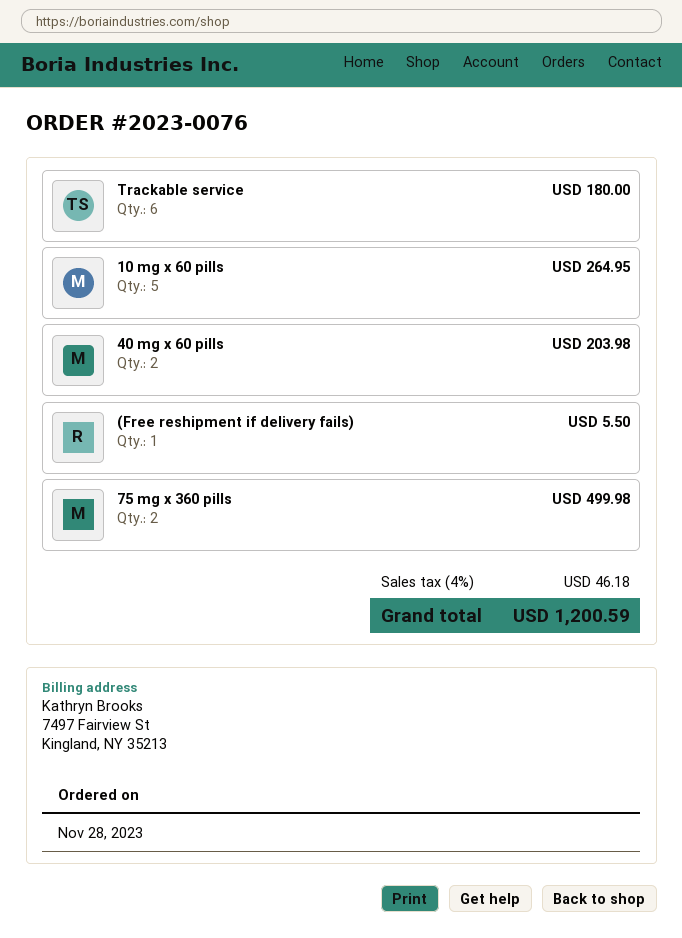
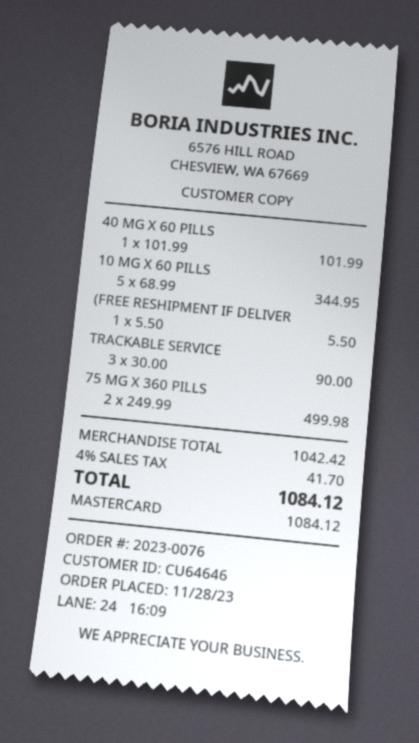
Trackable service: 6 for 180.00 -> 3 for 90.00
10 mg x 60 pills: 5 for 264.95 -> 5 for 344.95
40 mg x 60 pills: 2 for 203.98 -> 1 for 101.99
tax: 4% = 46.18 -> 4% = 41.70
total: 1200.59 -> 1084.12

